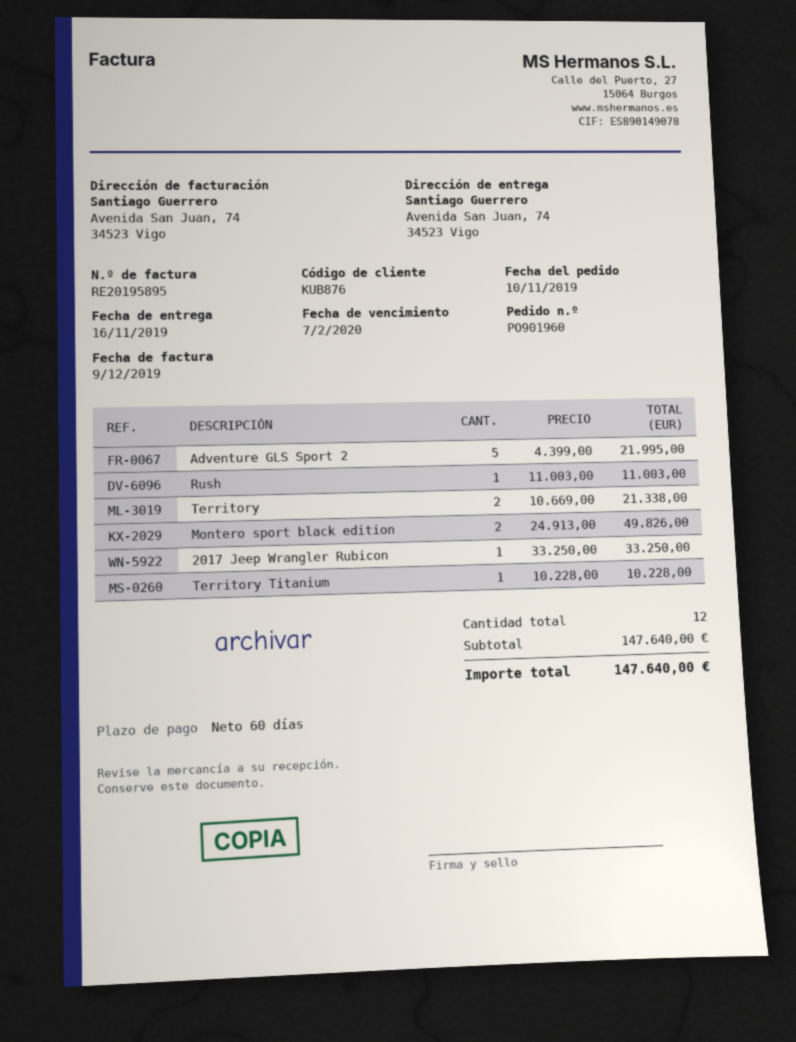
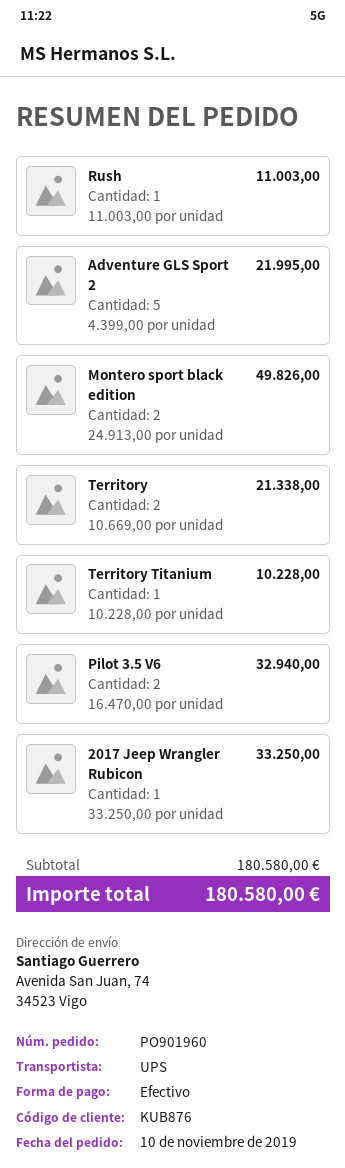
Pilot 3.5 V6: none -> 2 x 16470.00 = 32940.00
subtotal: 147640.00 -> 180580.00
total: 147640.00 -> 180580.00

